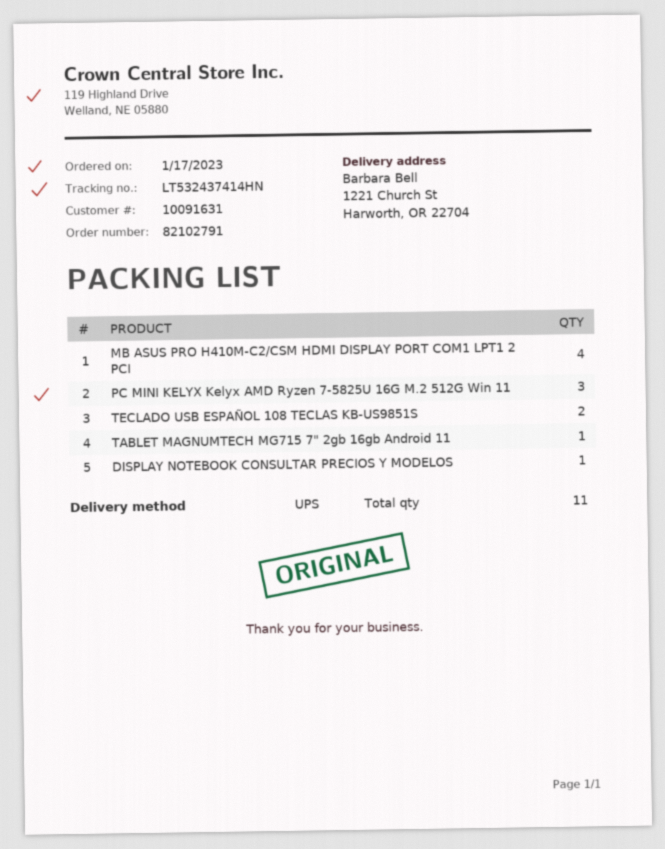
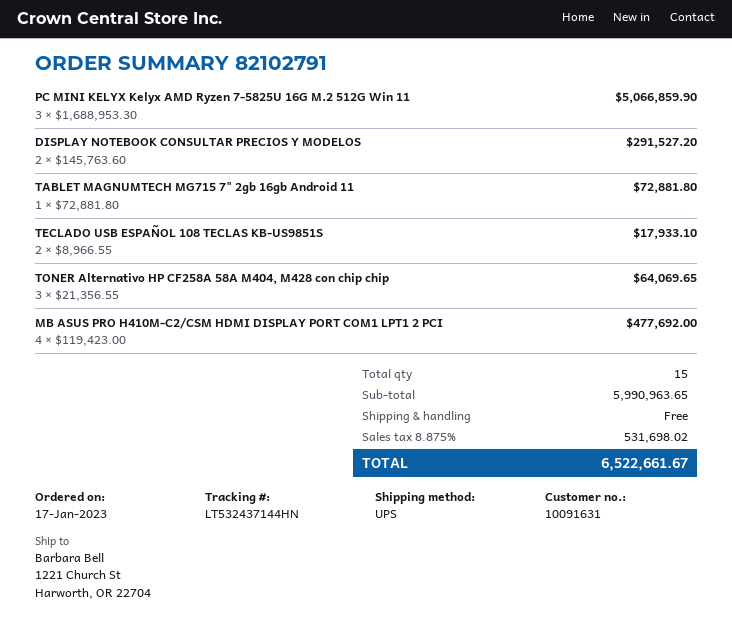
tracking number: LT532437414HN -> LT532437144HN
DISPLAY NOTEBOOK CONSULTAR PRECIOS Y MODELOS: 1 -> 2
TONER Alternativo HP CF258A 58A M404, M428 con chip chip: none -> 3
total quantity: 11 -> 15

